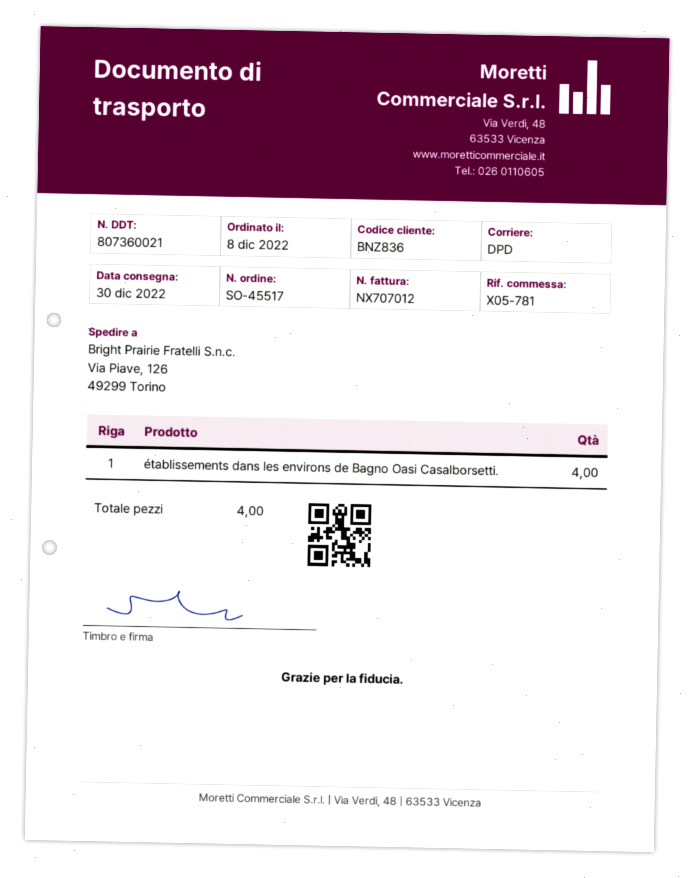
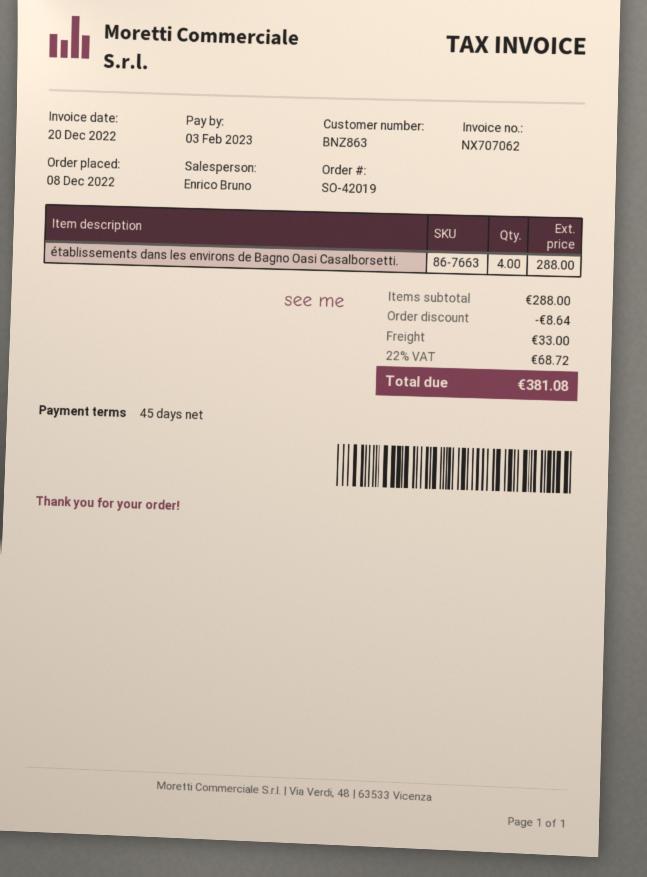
order number: SO-45517 -> SO-42019
invoice number: NX707012 -> NX707062
customer number: BNZ836 -> BNZ863

